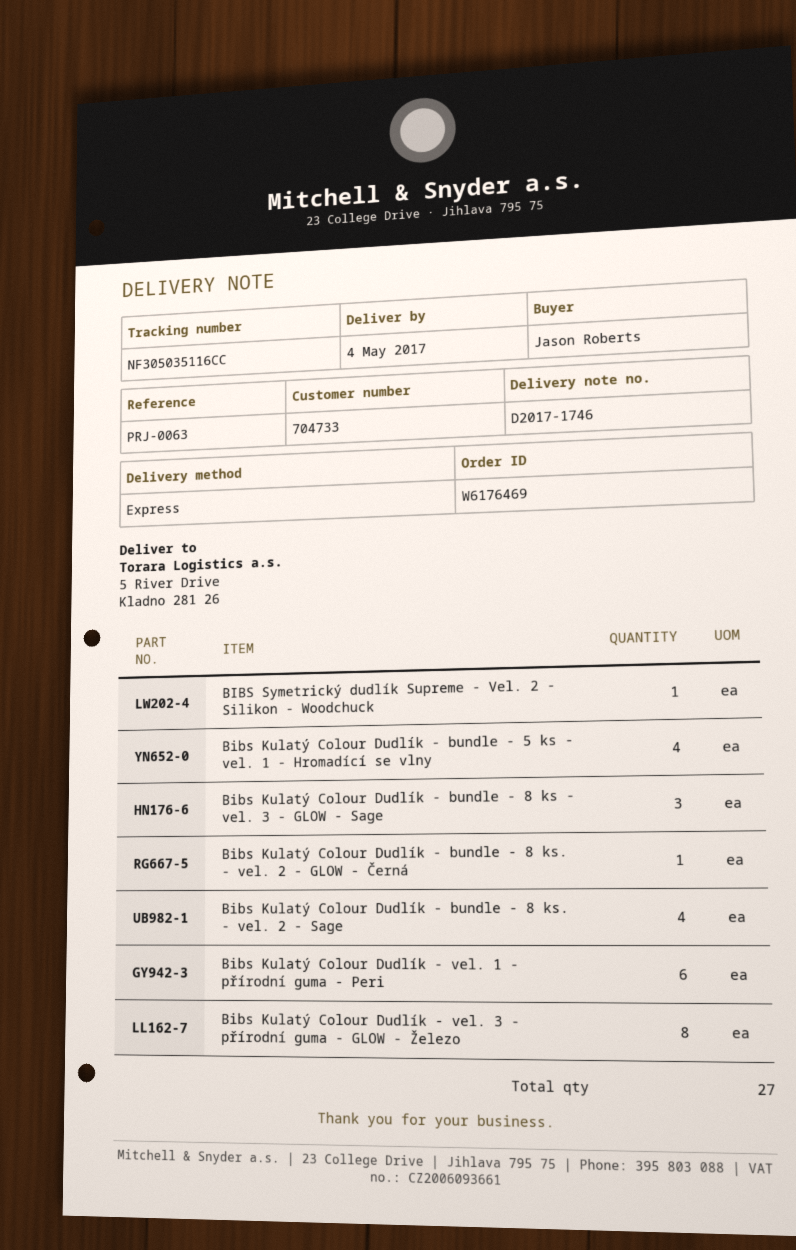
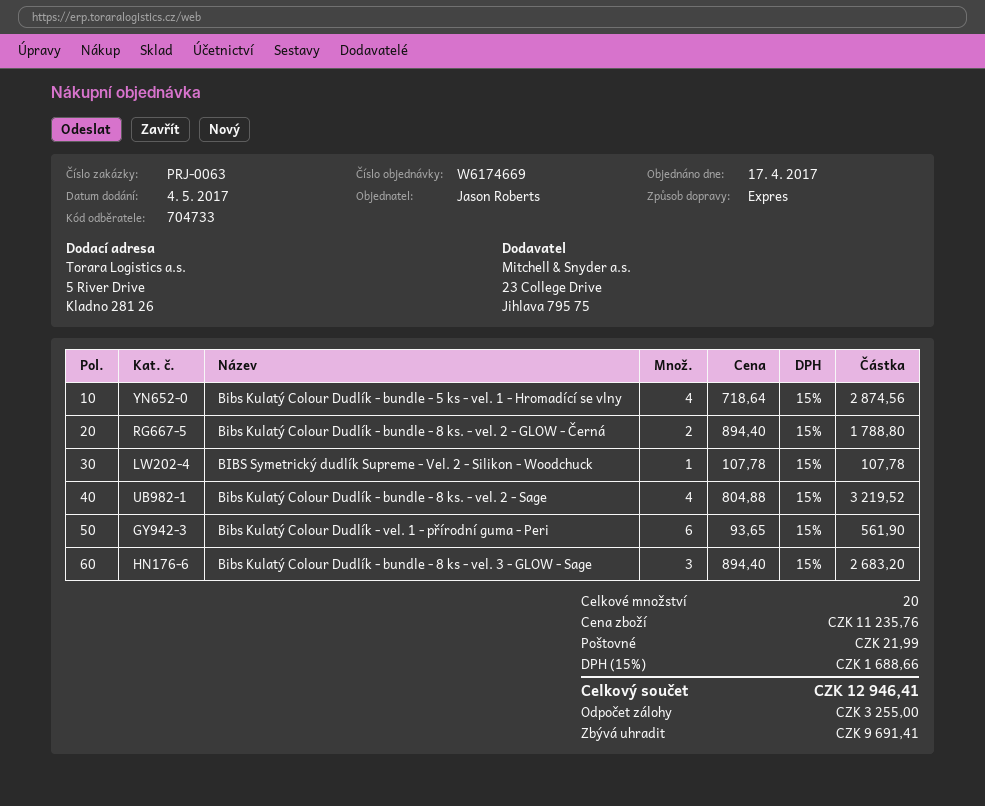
order number: W6176469 -> W6174669
Bibs Kulatý Colour Dudlík - bundle - 8 ks. - vel. 2 - GLOW - Černá: 1 -> 2
Bibs Kulatý Colour Dudlík - vel. 3 - přírodní guma - GLOW - Železo: 8 -> none
total quantity: 27 -> 20

